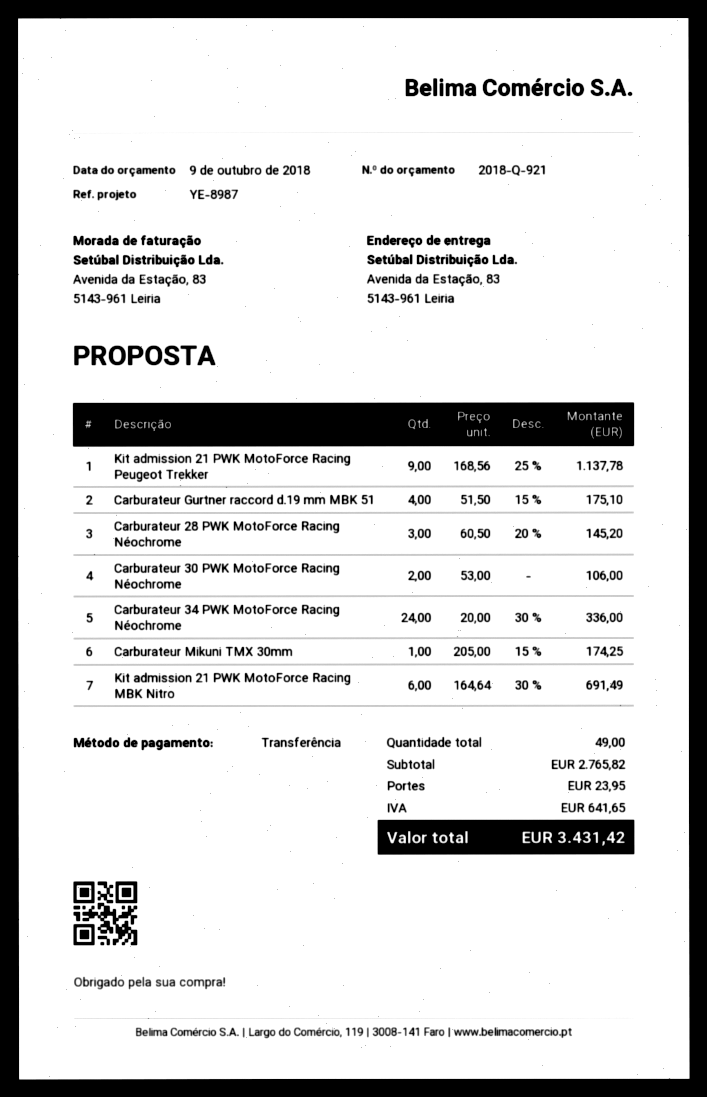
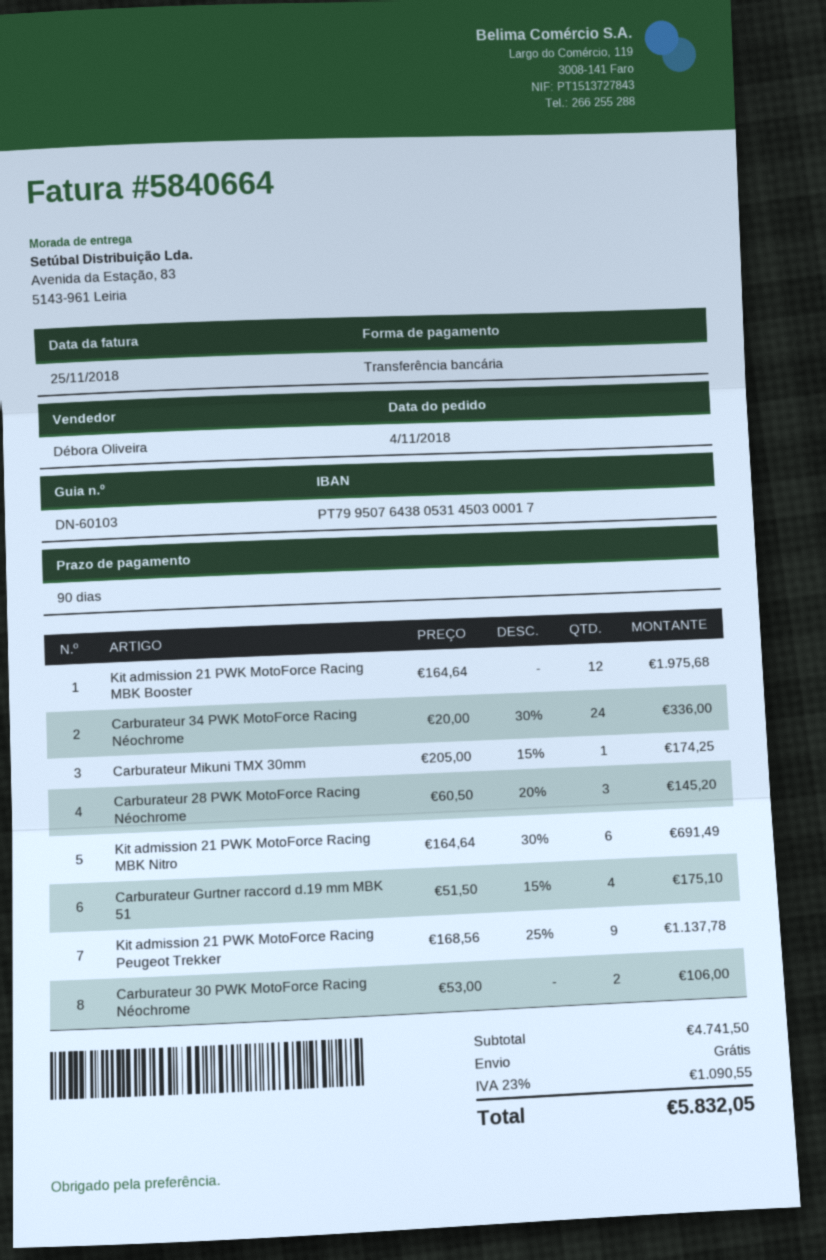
Kit admission 21 PWK MotoForce Racing MBK Booster: none -> 12 x 164.64 = 1975.68
subtotal: 2765.82 -> 4741.50
shipping: 23.95 -> 0.00
tax: 641.65 -> 1090.55
total: 3431.42 -> 5832.05

